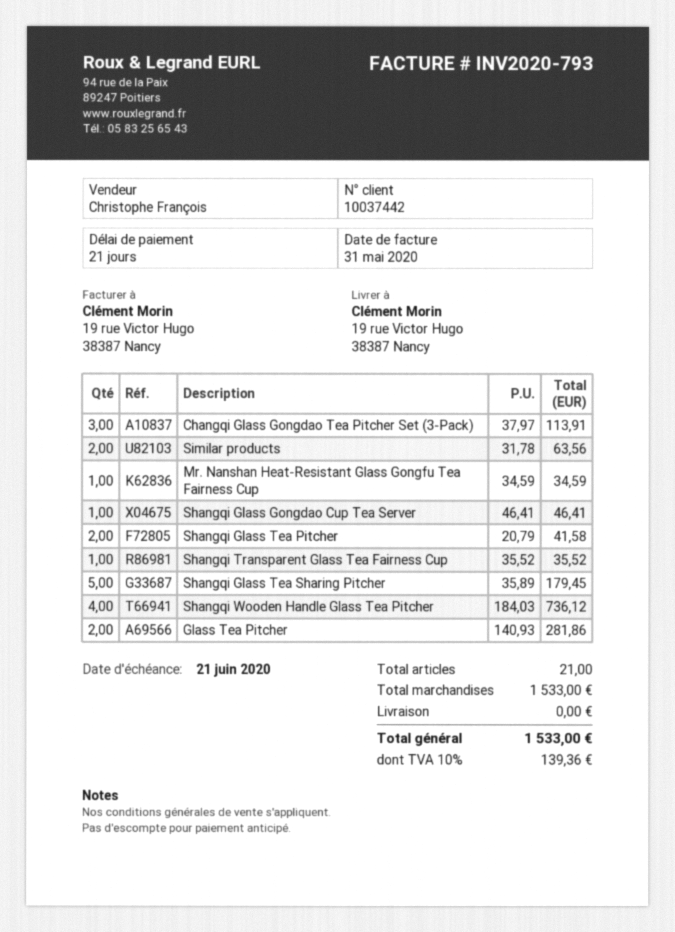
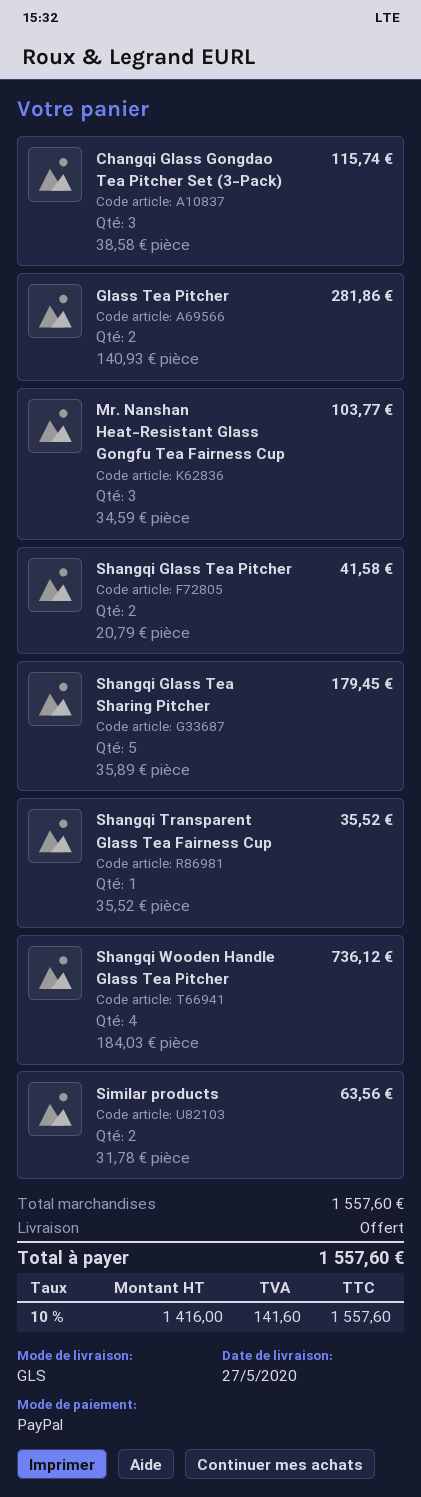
Changqi Glass Gongdao Tea Pitcher Set (3-Pack): 3 x 37.97 = 113.91 -> 3 x 38.58 = 115.74
Mr. Nanshan Heat-Resistant Glass Gongfu Tea Fairness Cup: 1 x 34.59 = 34.59 -> 3 x 34.59 = 103.77
Shangqi Glass Gongdao Cup Tea Server: 1 x 46.41 = 46.41 -> none
subtotal: 1533.00 -> 1557.60
tax: 10% = 139.36 -> 10% = 141.60
total: 1533.00 -> 1557.60

